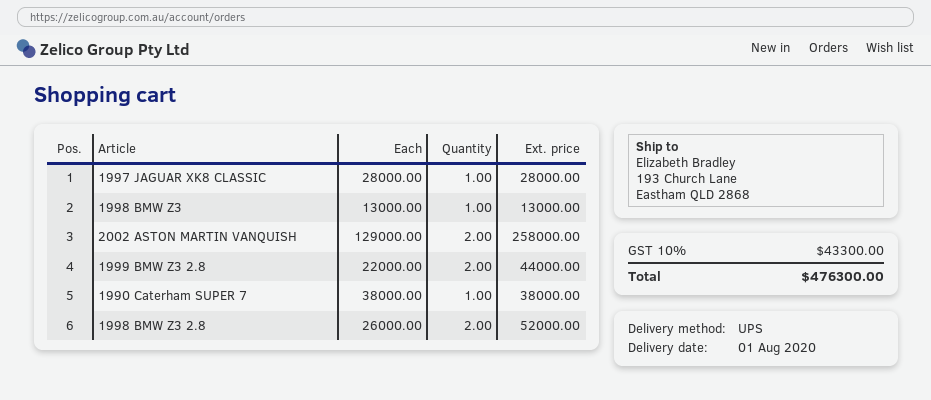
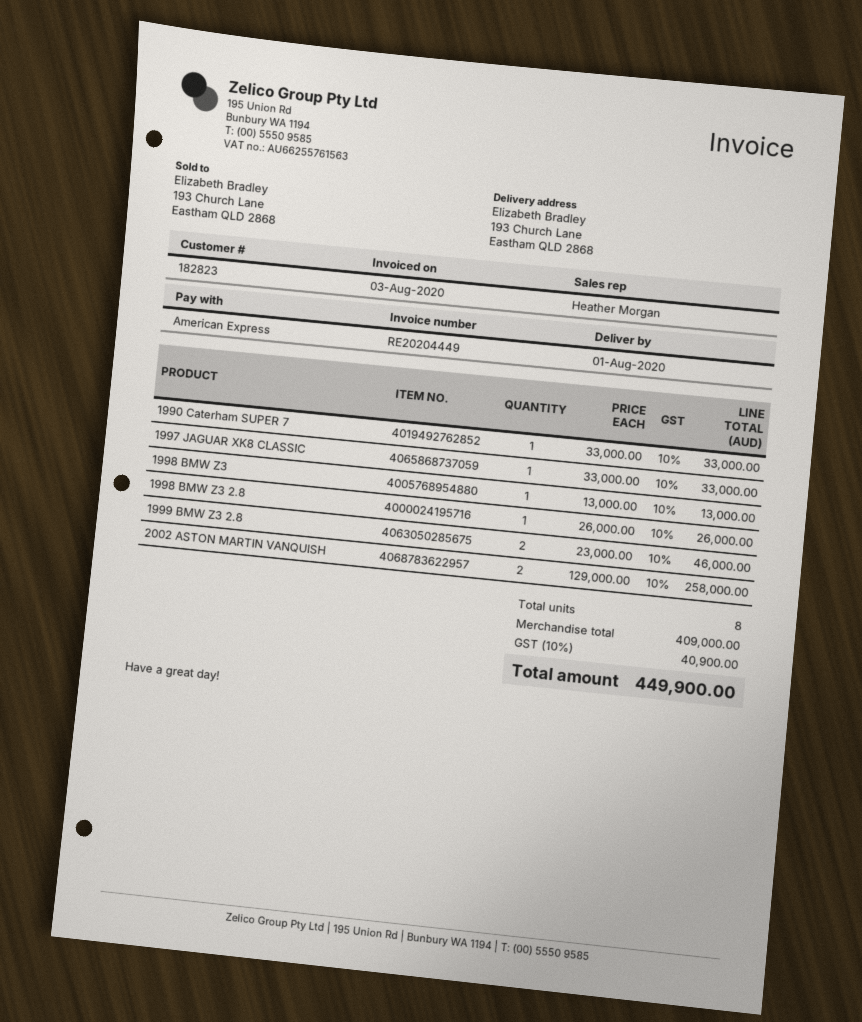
1997 JAGUAR XK8 CLASSIC: 1 x 28000.00 = 28000.00 -> 1 x 33000.00 = 33000.00
1999 BMW Z3 2.8: 2 x 22000.00 = 44000.00 -> 2 x 23000.00 = 46000.00
1990 Caterham SUPER 7: 1 x 38000.00 = 38000.00 -> 1 x 33000.00 = 33000.00
1998 BMW Z3 2.8: 2 x 26000.00 = 52000.00 -> 1 x 26000.00 = 26000.00
tax: 10% = 43300.00 -> 10% = 40900.00
total: 476300.00 -> 449900.00

